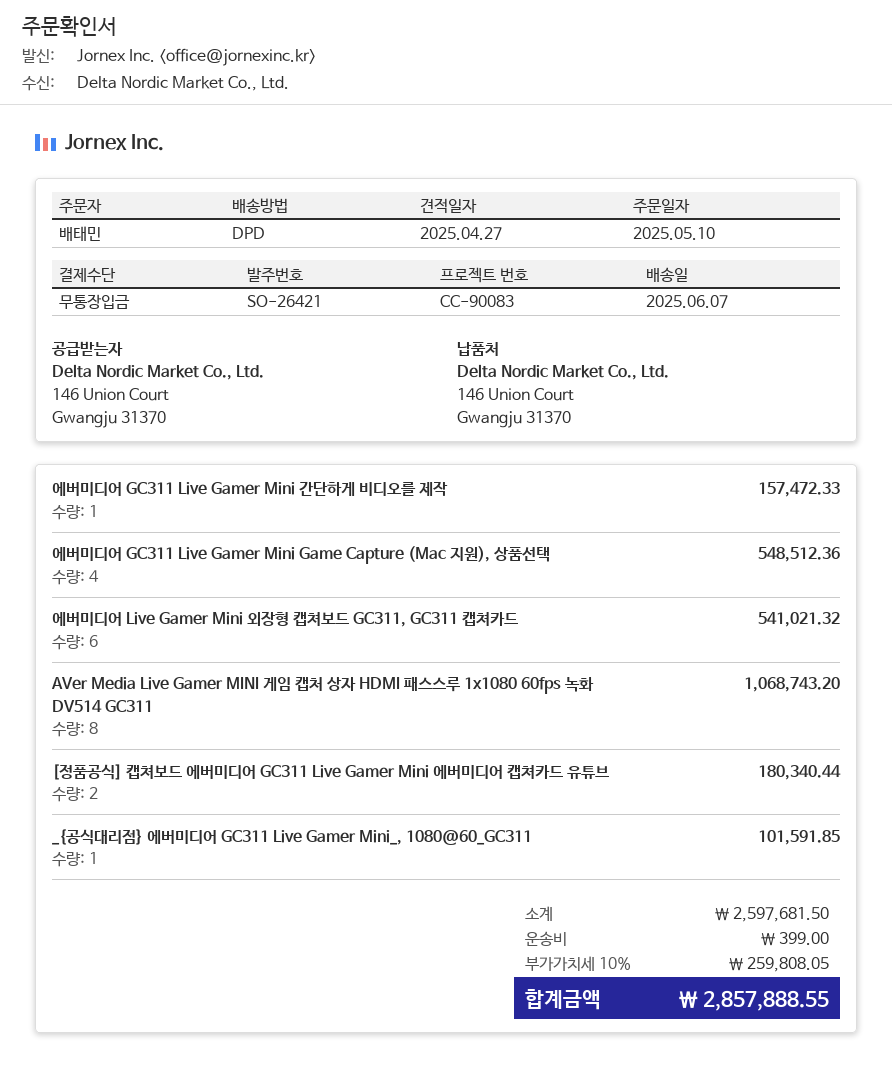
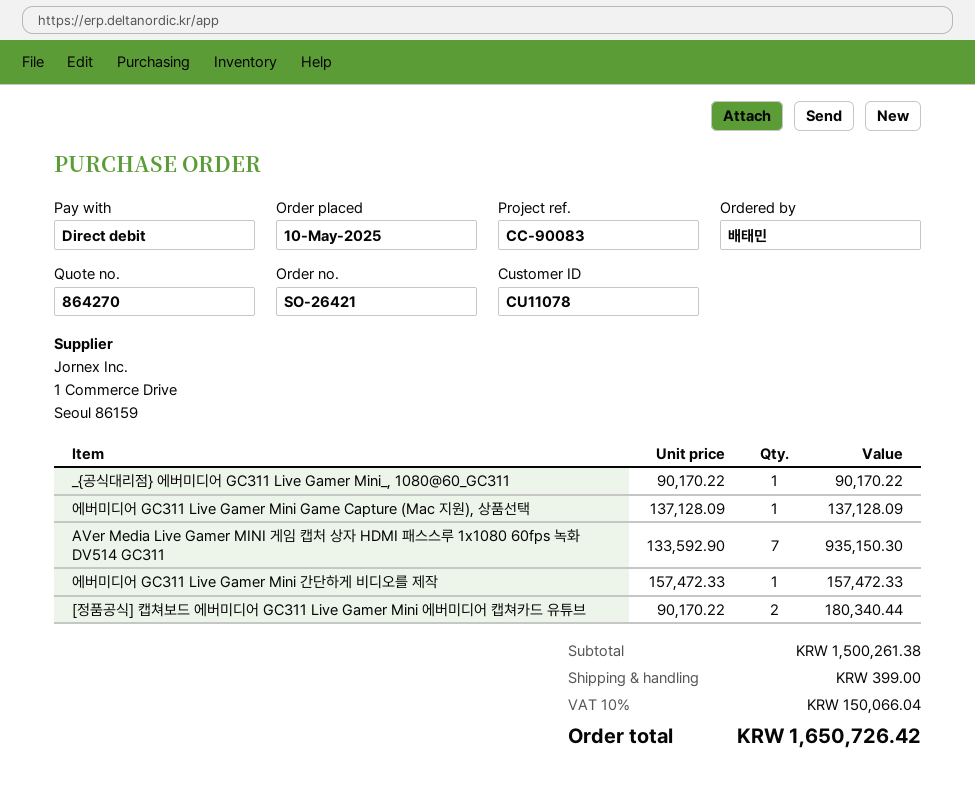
payment method: bank transfer -> direct debit
에버미디어 GC311 Live Gamer Mini Game Capture (Mac 지원), 상품선택: 4 for 548512.36 -> 1 for 137128.09
에버미디어 Live Gamer Mini 외장형 캡쳐보드 GC311, GC311 캡쳐카드: 6 for 541021.32 -> none
AVer Media Live Gamer MINI 게임 캡처 상자 HDMI 패스스루 1x1080 60fps 녹화 DV514 GC311: 8 for 1068743.20 -> 7 for 935150.30
_{공식대리점} 에버미디어 GC311 Live Gamer Mini_, 1080@60_GC311: 1 for 101591.85 -> 1 for 90170.22
subtotal: 2597681.50 -> 1500261.38
tax: 10% = 259808.05 -> 10% = 150066.04
total: 2857888.55 -> 1650726.42

